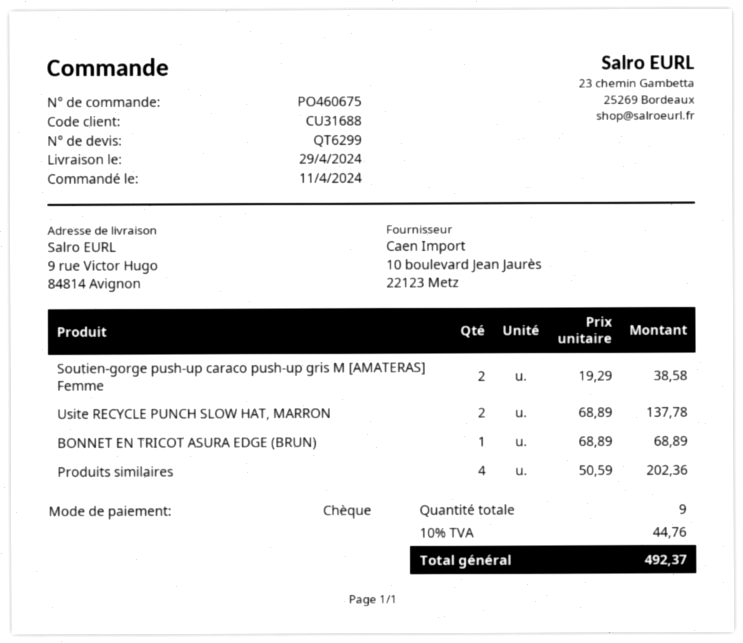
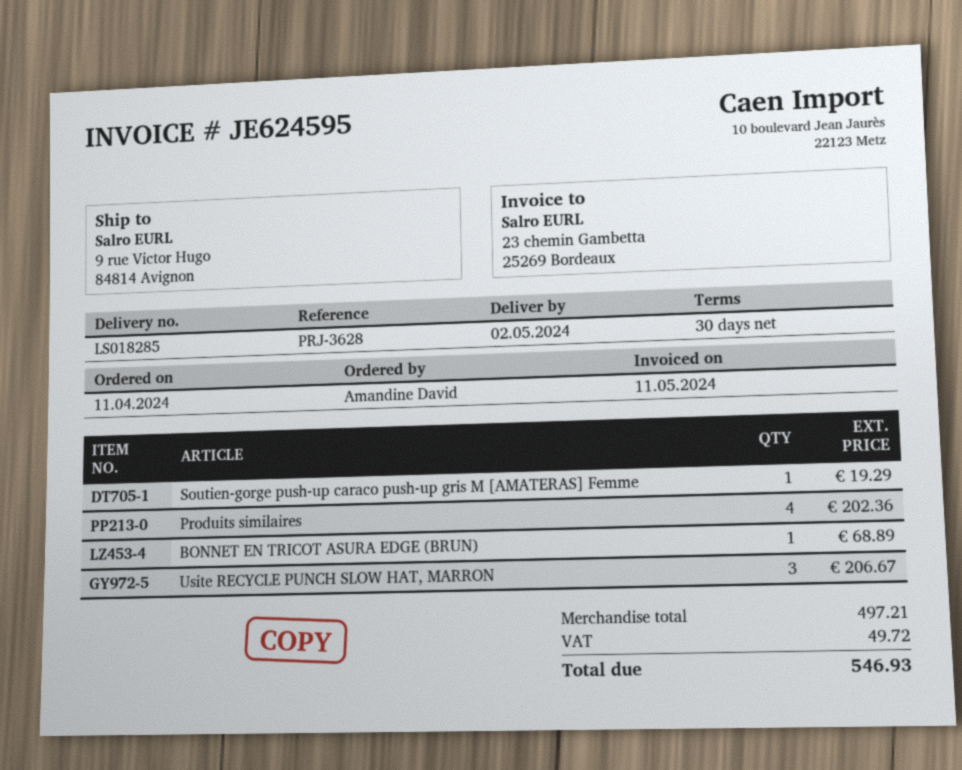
delivery date: 2024-04-29 -> 2024-05-02
Soutien-gorge push-up caraco push-up gris M [AMATERAS] Femme: 2 for 38.58 -> 1 for 19.29
Usite RECYCLE PUNCH SLOW HAT, MARRON: 2 for 137.78 -> 3 for 206.67
tax: 44.76 -> 49.72
total: 492.37 -> 546.93

